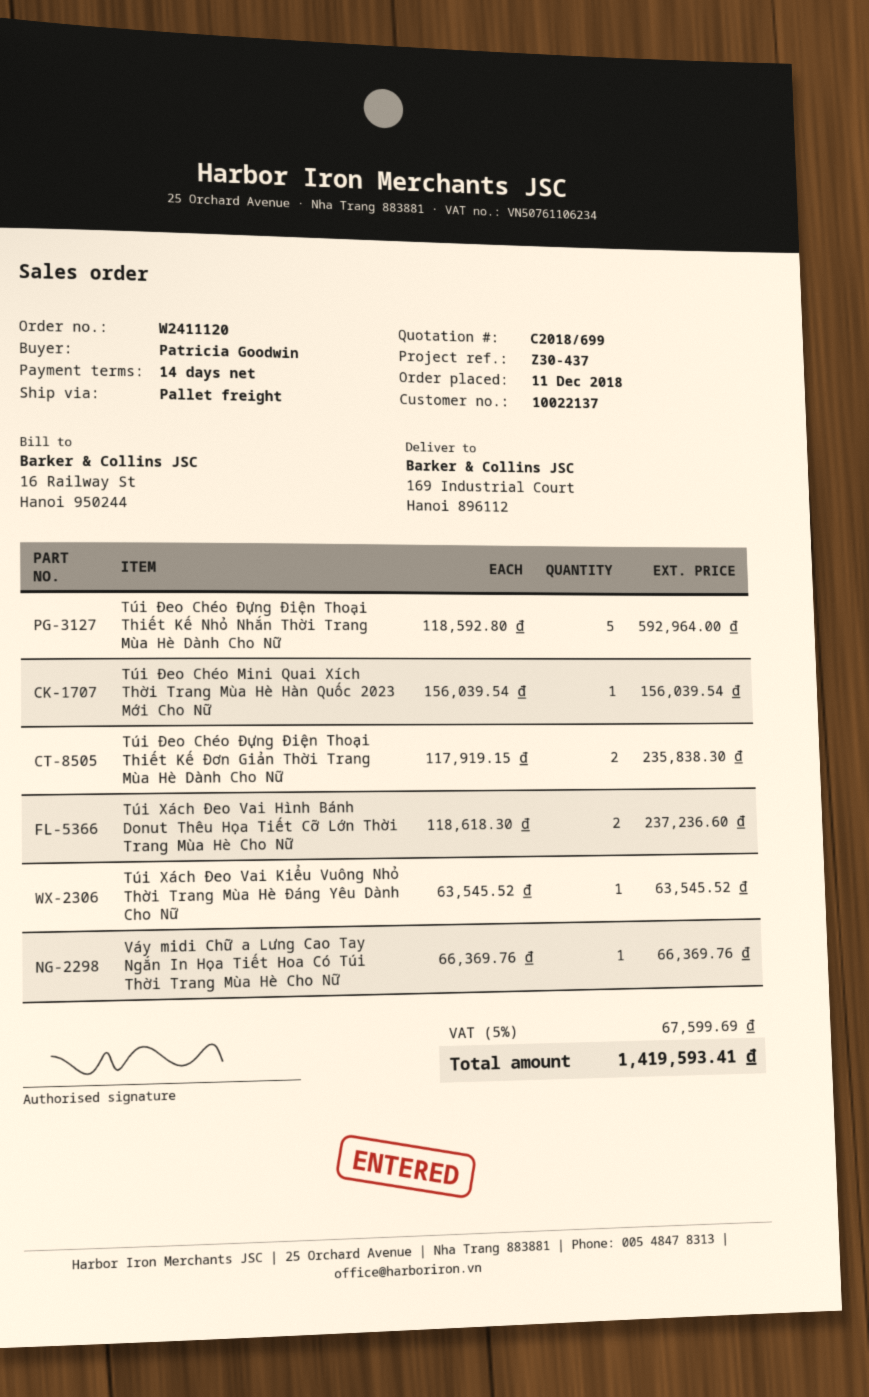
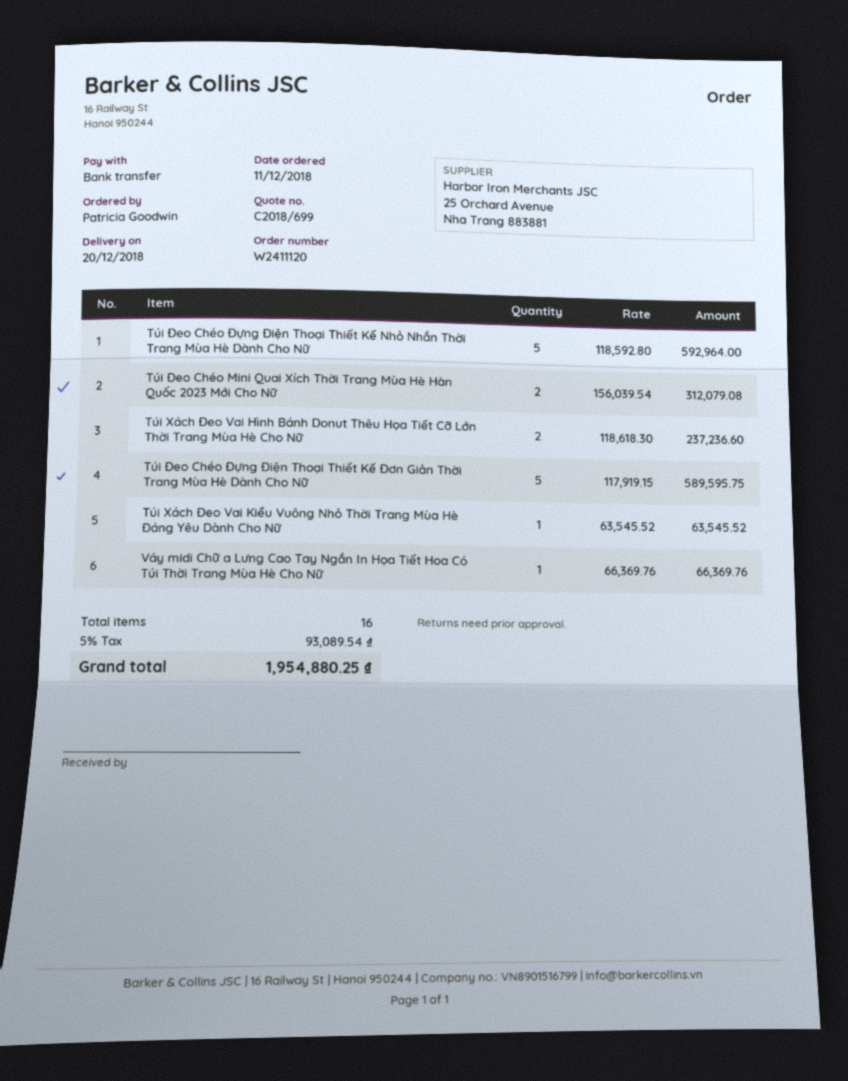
Túi Đeo Chéo Mini Quai Xích Thời Trang Mùa Hè Hàn Quốc 2023 Mới Cho Nữ: 1 x 156039.54 = 156039.54 -> 2 x 156039.54 = 312079.08
Túi Đeo Chéo Đựng Điện Thoại Thiết Kế Đơn Giản Thời Trang Mùa Hè Dành Cho Nữ: 2 x 117919.15 = 235838.30 -> 5 x 117919.15 = 589595.75
tax: 5% = 67599.69 -> 5% = 93089.54
total: 1419593.41 -> 1954880.25

